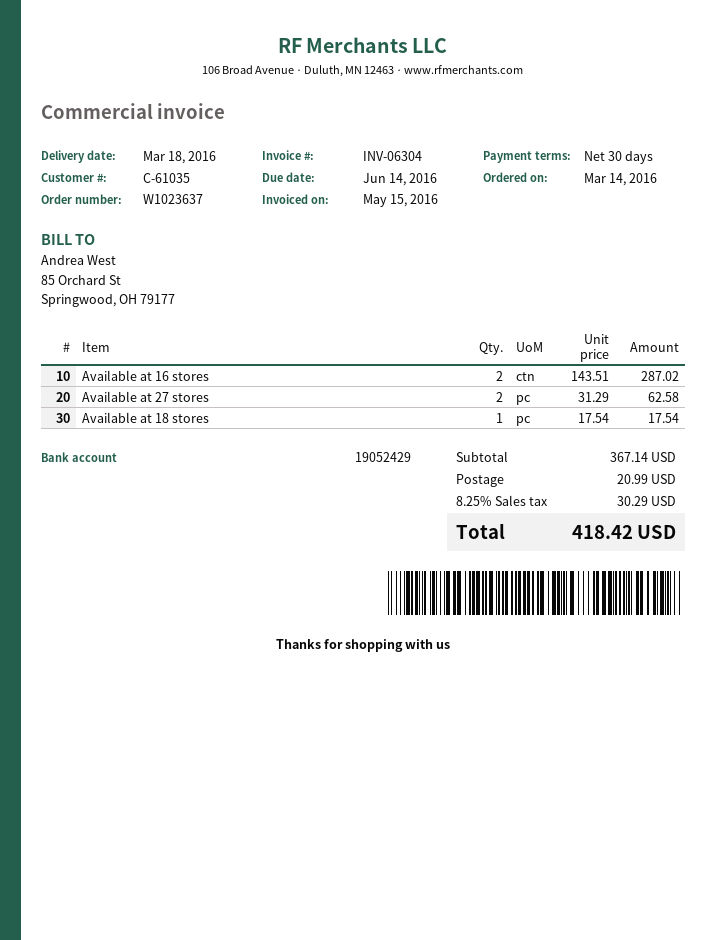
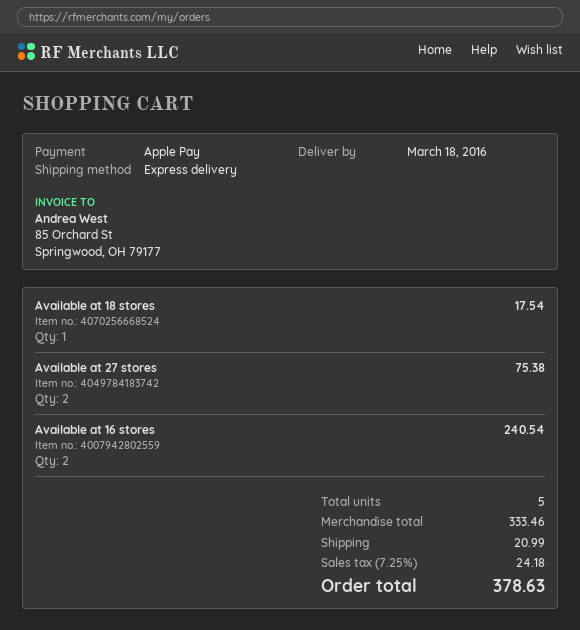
Available at 16 stores: 2 for 287.02 -> 2 for 240.54
Available at 27 stores: 2 for 62.58 -> 2 for 75.38
subtotal: 367.14 -> 333.46
tax: 8.25% = 30.29 -> 7.25% = 24.18
total: 418.42 -> 378.63

